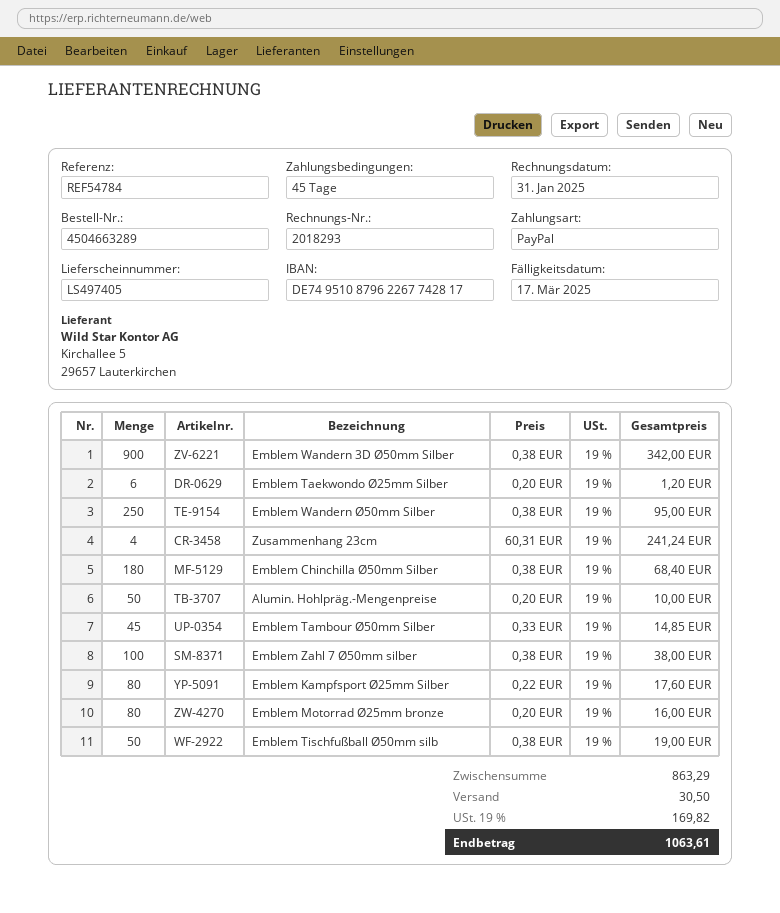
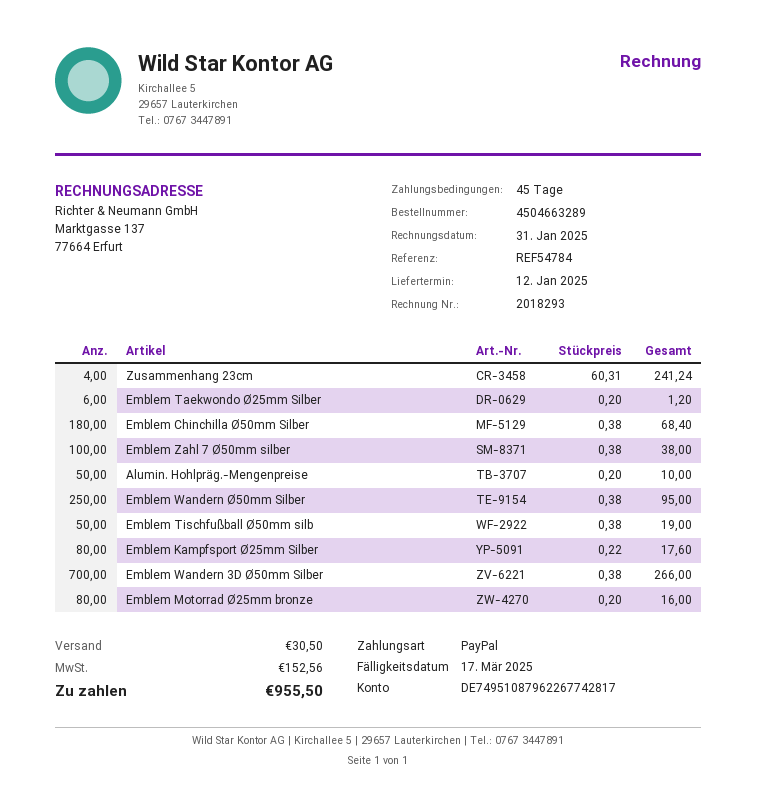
Emblem Wandern 3D Ø50mm Silber: 900 x 0.38 = 342.00 -> 700 x 0.38 = 266.00
Emblem Tambour Ø50mm Silber: 45 x 0.33 = 14.85 -> none
tax: 169.82 -> 152.56
total: 1063.61 -> 955.50

